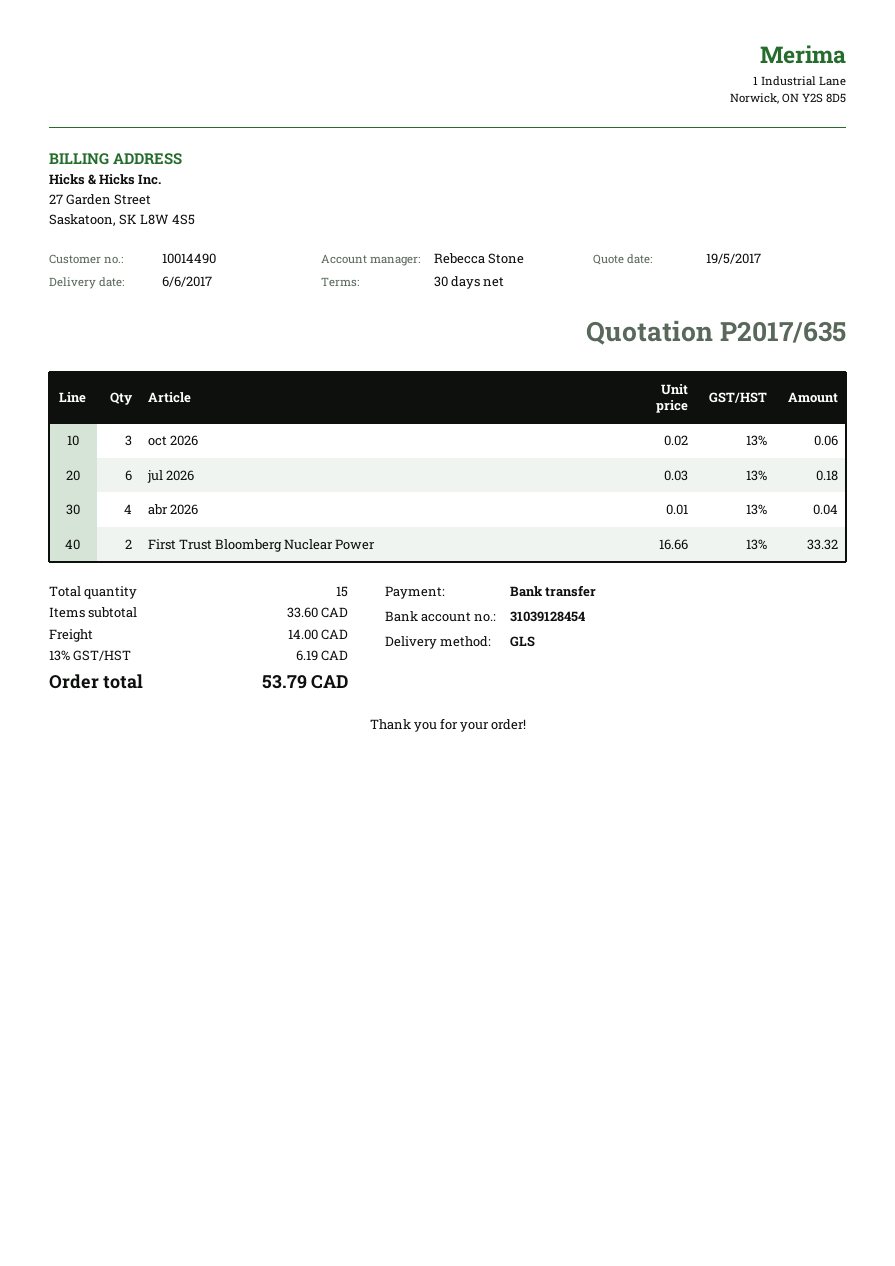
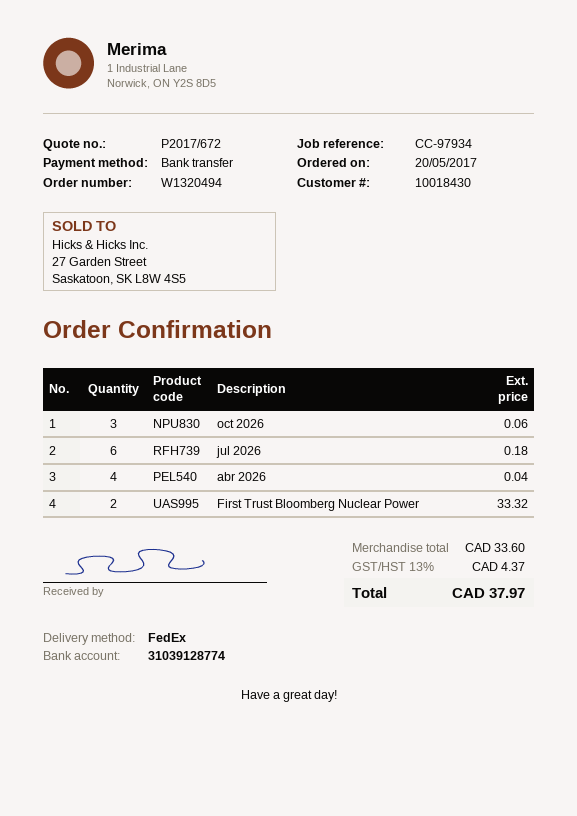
quote number: P2017/635 -> P2017/672
customer number: 10014490 -> 10018430
bank account: 31039128454 -> 31039128774
shipping method: GLS -> FedEx
shipping: 14.00 -> none
tax: 13% = 6.19 -> 13% = 4.37
total: 53.79 -> 37.97

